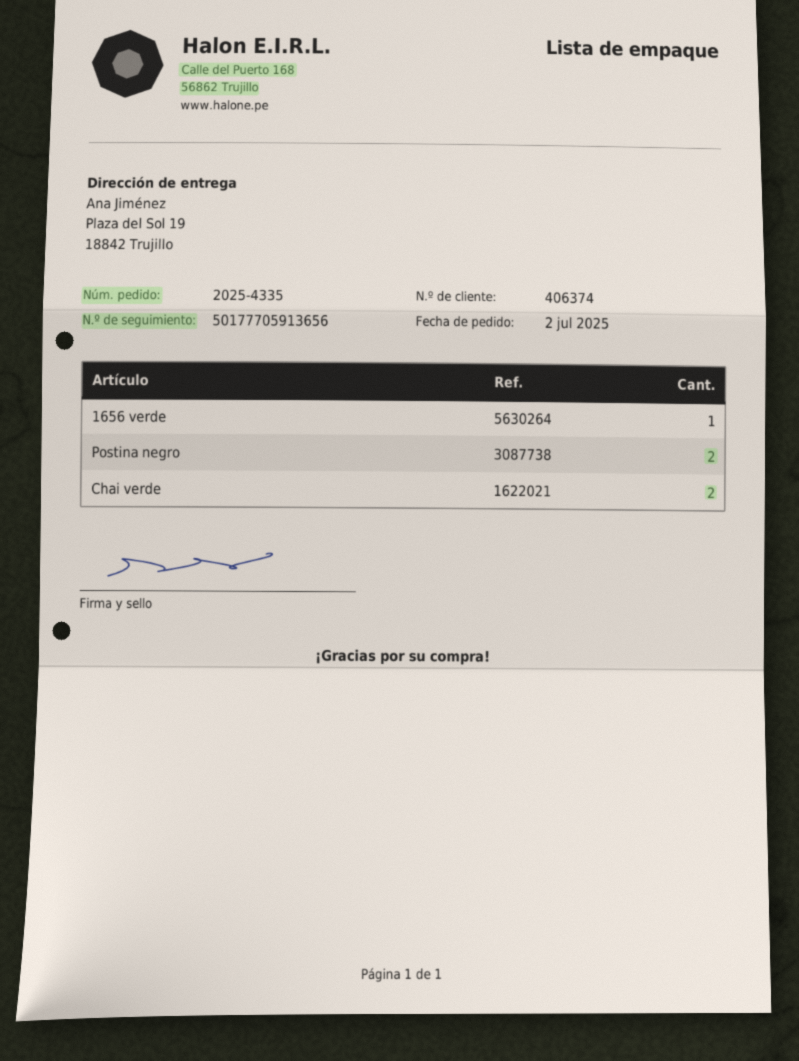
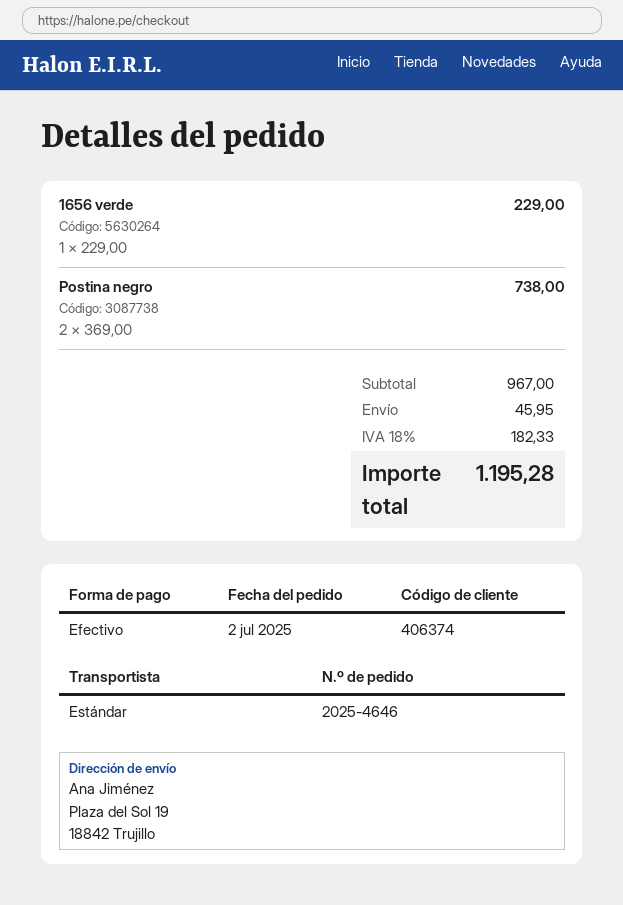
order number: 2025-4335 -> 2025-4646
Chai verde: 2 -> none

